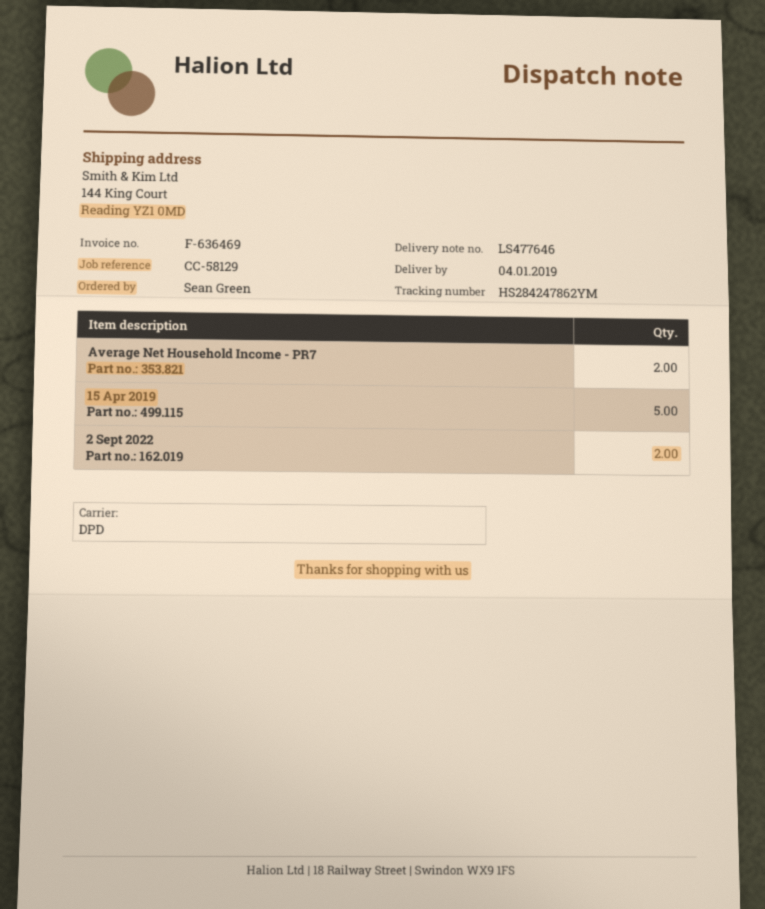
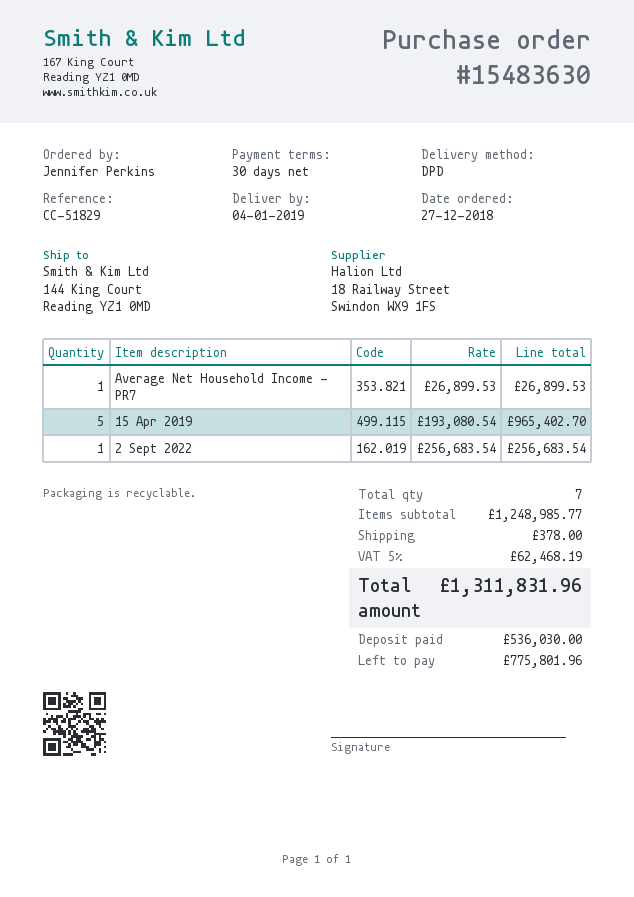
reference: CC-58129 -> CC-51829
ordered by: Sean Green -> Jennifer Perkins
Average Net Household Income - PR7: 2 -> 1
2 Sept 2022: 2 -> 1

